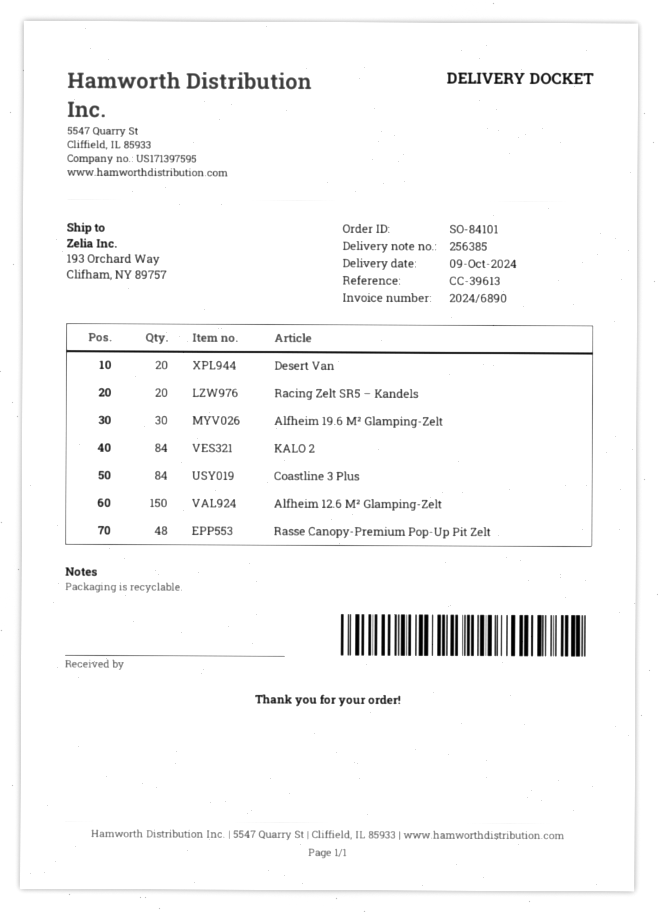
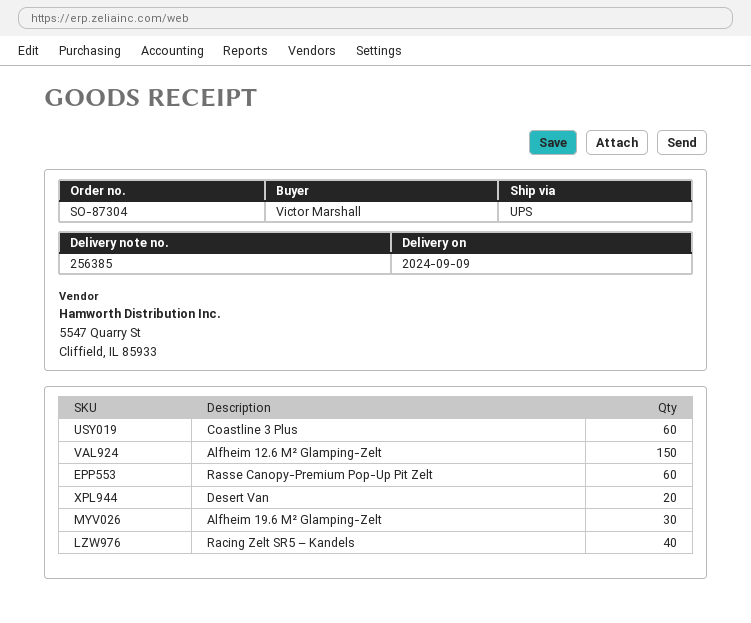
order number: SO-84101 -> SO-87304
delivery date: 2024-10-09 -> 2024-09-09
Racing Zelt SR5 – Kandels: 20 -> 40
KALO 2: 84 -> none
Coastline 3 Plus: 84 -> 60
Rasse Canopy-Premium Pop-Up Pit Zelt: 48 -> 60

